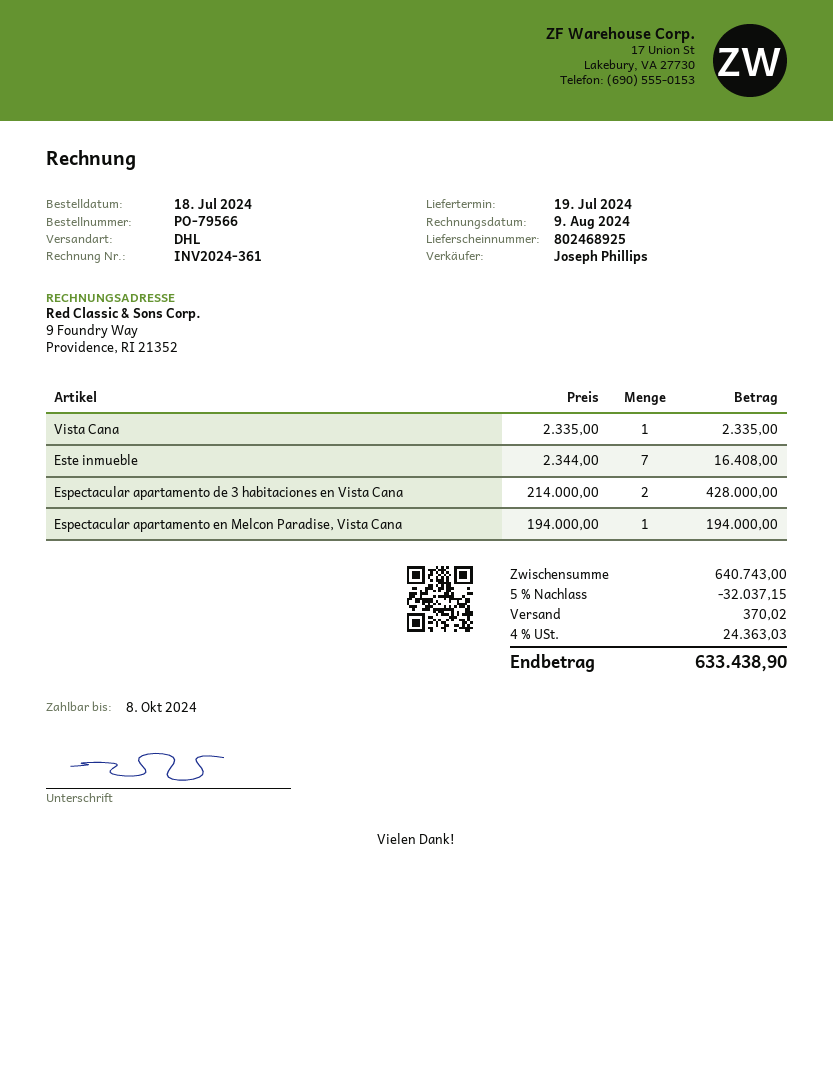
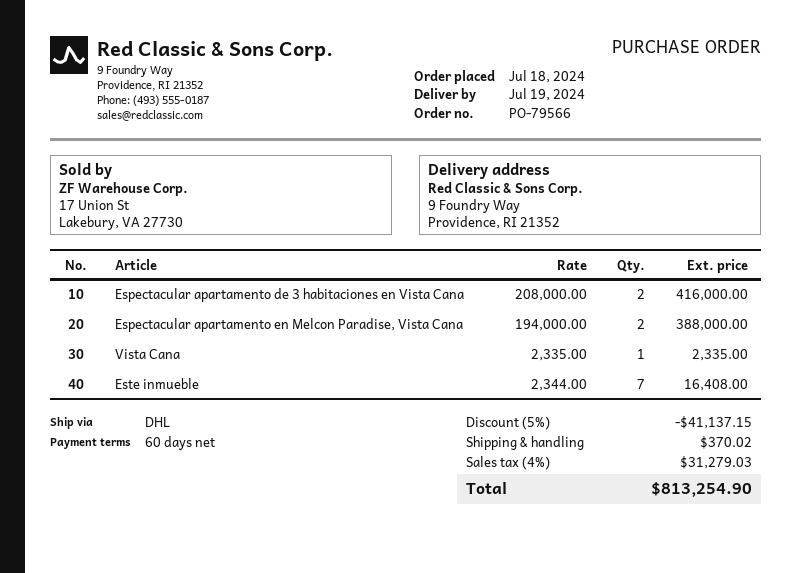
Espectacular apartamento de 3 habitaciones en Vista Cana: 2 x 214000.00 = 428000.00 -> 2 x 208000.00 = 416000.00
Espectacular apartamento en Melcon Paradise, Vista Cana: 1 x 194000.00 = 194000.00 -> 2 x 194000.00 = 388000.00
discount: 5% = 32037.15 -> 5% = 41137.15
tax: 4% = 24363.03 -> 4% = 31279.03
total: 633438.90 -> 813254.90

